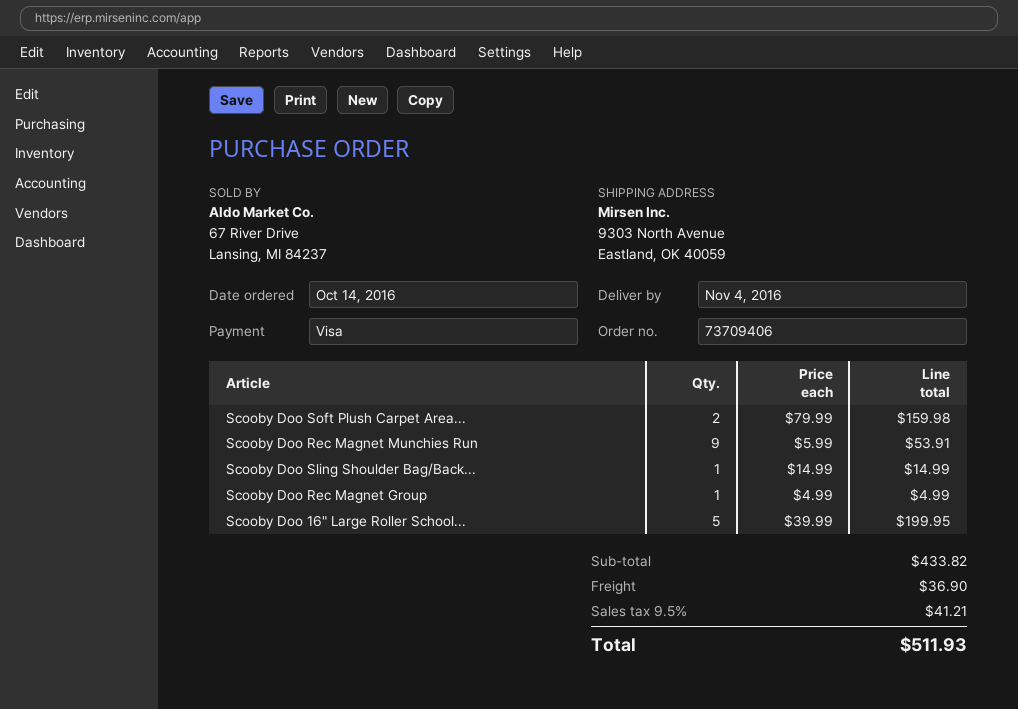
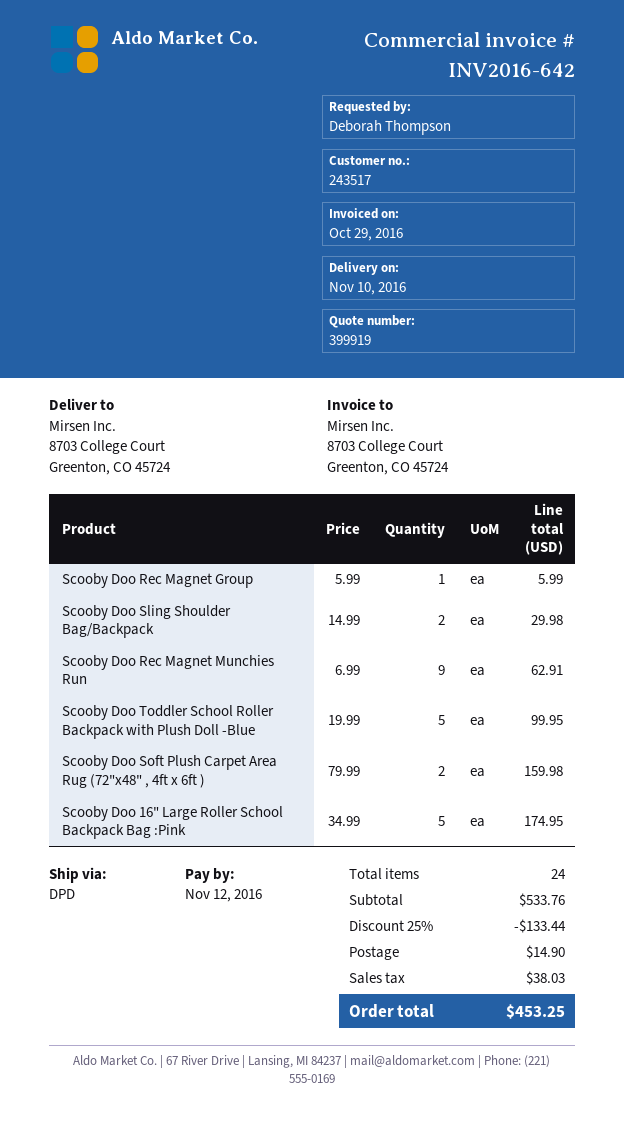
delivery date: 2016-11-04 -> 2016-11-10
ship to: 9303 North Avenue, Eastland, OK 40059 -> 8703 College Court, Greenton, CO 45724
Scooby Doo Rec Magnet Munchies Run: 9 x 5.99 = 53.91 -> 9 x 6.99 = 62.91
Scooby Doo Sling Shoulder Bag/Back...: 1 x 14.99 = 14.99 -> 2 x 14.99 = 29.98
Scooby Doo Rec Magnet Group: 1 x 4.99 = 4.99 -> 1 x 5.99 = 5.99
Scooby Doo 16" Large Roller School...: 5 x 39.99 = 199.95 -> 5 x 34.99 = 174.95
Scooby Doo Toddler School Roller Backpack with Plush Doll -Blue: none -> 5 x 19.99 = 99.95
subtotal: 433.82 -> 533.76
discount: none -> 25% = 133.44
shipping: 36.90 -> 14.90
tax: 41.21 -> 38.03
total: 511.93 -> 453.25

